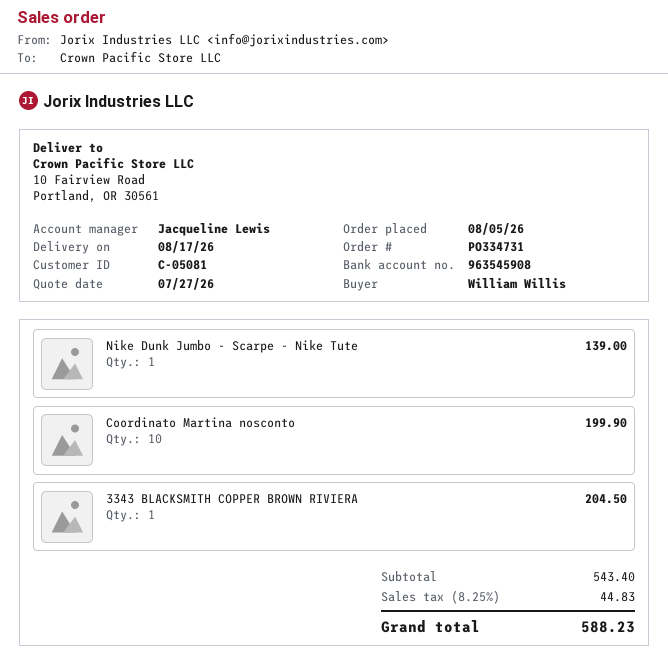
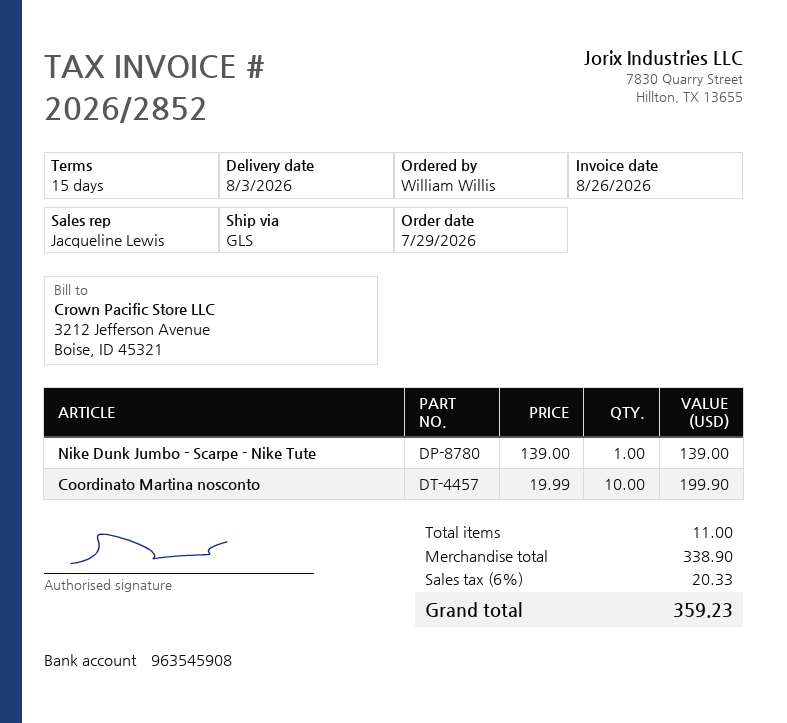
order date: 2026-08-05 -> 2026-07-29
delivery date: 2026-08-17 -> 2026-08-03
3343 BLACKSMITH COPPER BROWN RIVIERA: 1 for 204.50 -> none
subtotal: 543.40 -> 338.90
tax: 8.25% = 44.83 -> 6% = 20.33
total: 588.23 -> 359.23

